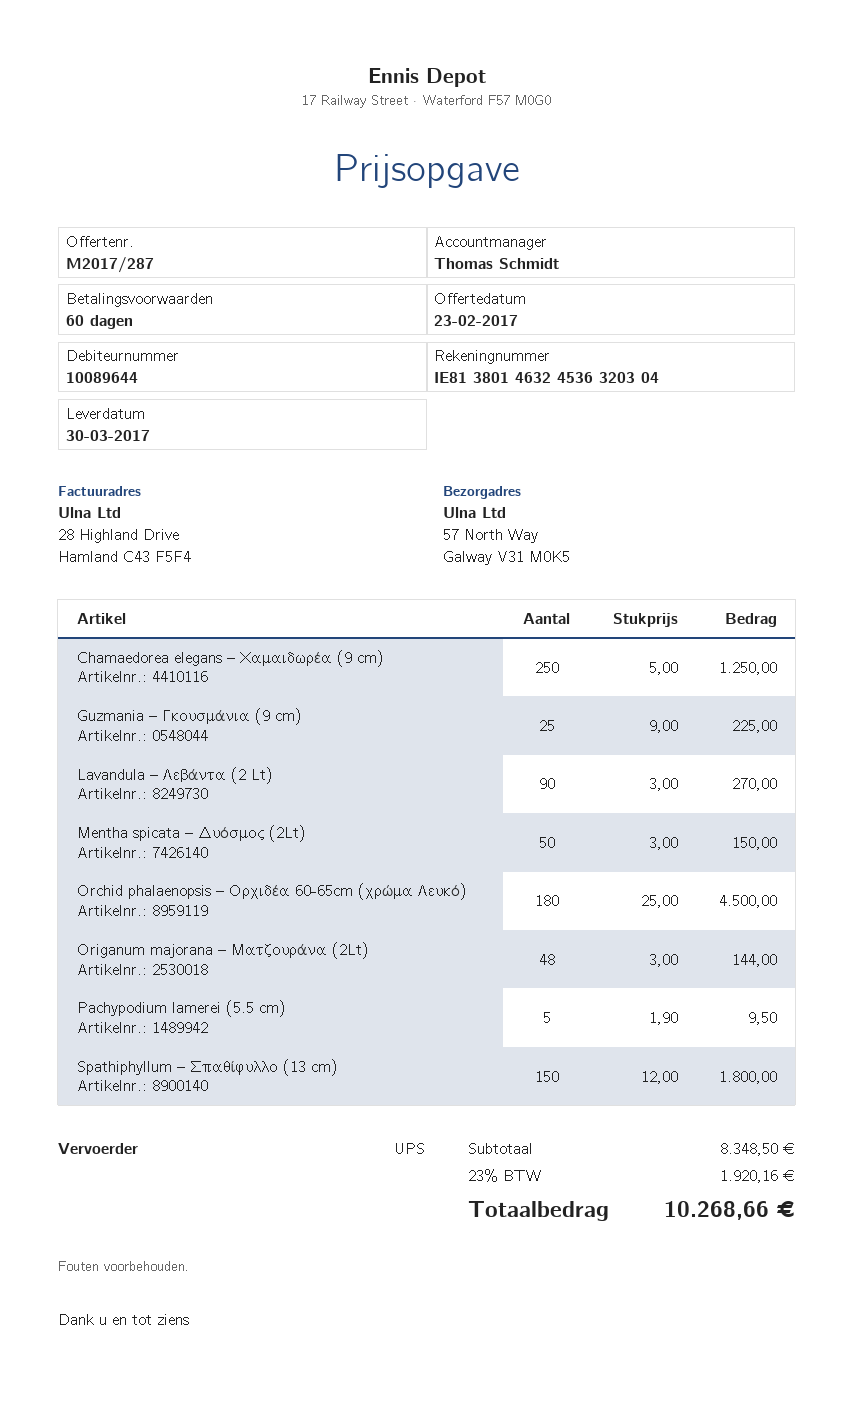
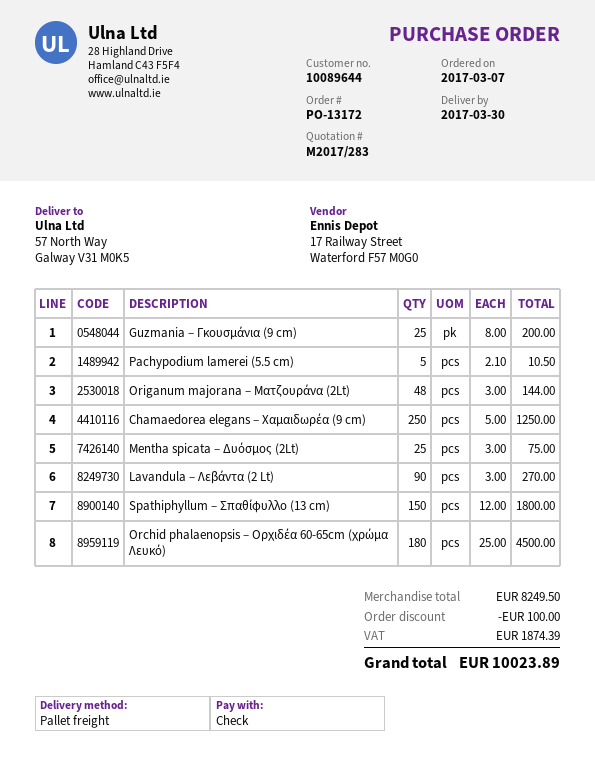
quote number: M2017/287 -> M2017/283
shipping method: UPS -> pallet freight
Guzmania – Γκουσμάνια (9 cm): 25 x 9.00 = 225.00 -> 25 x 8.00 = 200.00
Mentha spicata – Δυόσμος (2Lt): 50 x 3.00 = 150.00 -> 25 x 3.00 = 75.00
Pachypodium lamerei (5.5 cm): 5 x 1.90 = 9.50 -> 5 x 2.10 = 10.50
subtotal: 8348.50 -> 8249.50
discount: none -> 100.00
tax: 1920.16 -> 1874.39
total: 10268.66 -> 10023.89

